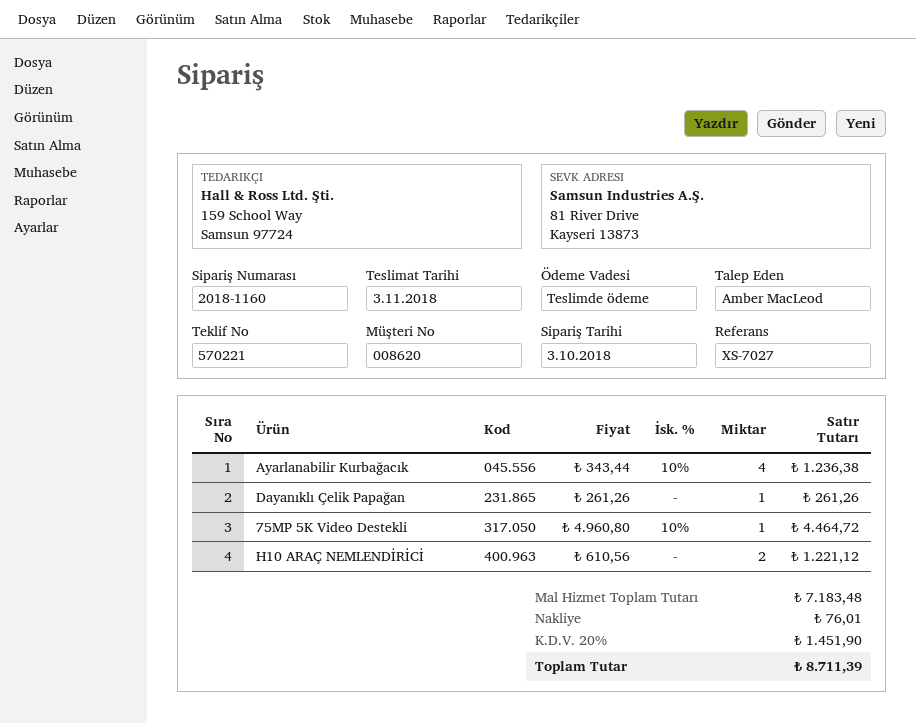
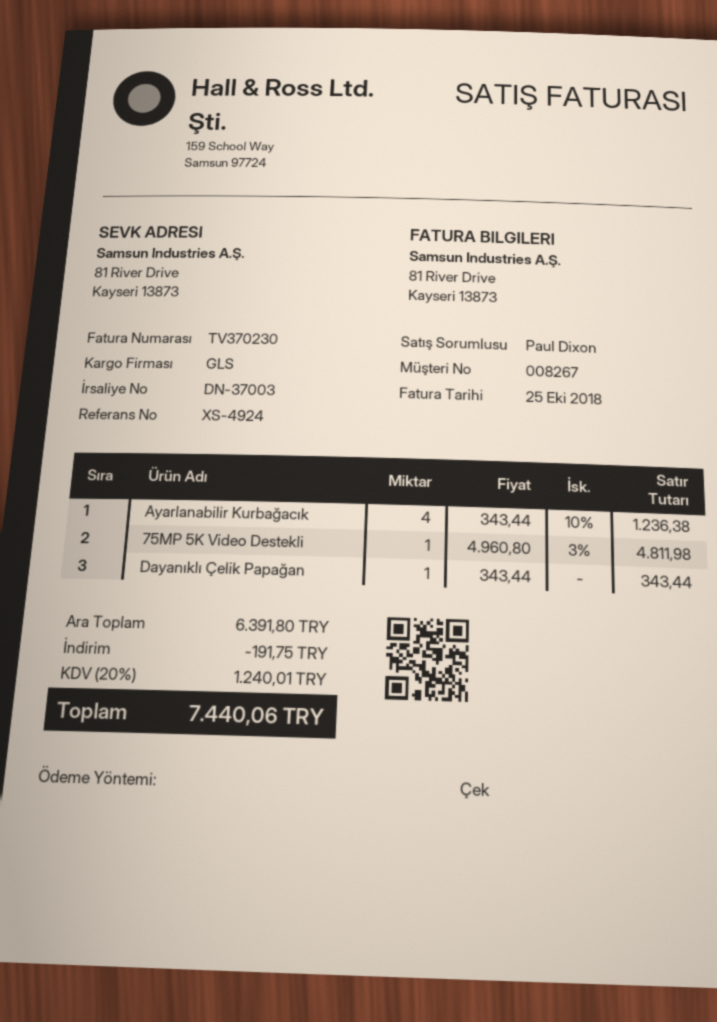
customer number: 008620 -> 008267
reference: XS-7027 -> XS-4924
Dayanıklı Çelik Papağan: 1 x 261.26 = 261.26 -> 1 x 343.44 = 343.44
75MP 5K Video Destekli: 1 x 4960.80 - 10% = 4464.72 -> 1 x 4960.80 - 3% = 4811.98
H10 ARAÇ NEMLENDİRİCİ: 2 x 610.56 = 1221.12 -> none
subtotal: 7183.48 -> 6391.80
discount: none -> 191.75
shipping: 76.01 -> none
tax: 20% = 1451.90 -> 20% = 1240.01
total: 8711.39 -> 7440.06

